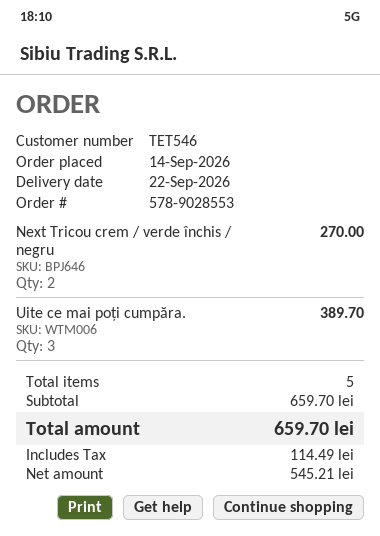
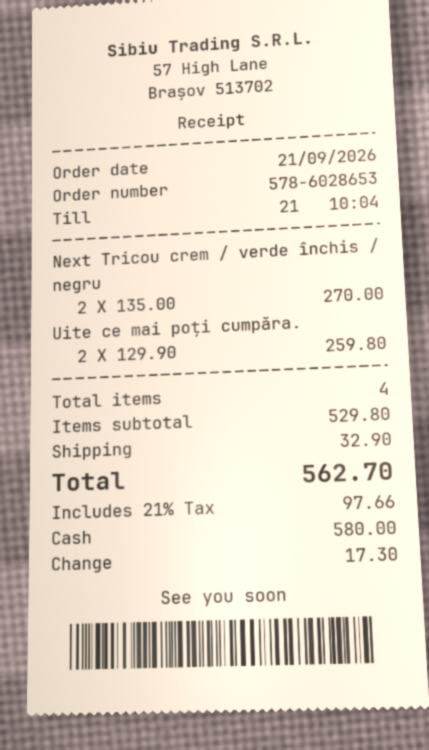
order number: 578-9028553 -> 578-6028653
order date: 2026-09-14 -> 2026-09-21
Uite ce mai poți cumpăra.: 3 for 389.70 -> 2 for 259.80
total quantity: 5 -> 4
subtotal: 659.70 -> 529.80
shipping: none -> 32.90
tax: 114.49 -> 97.66
total: 659.70 -> 562.70

